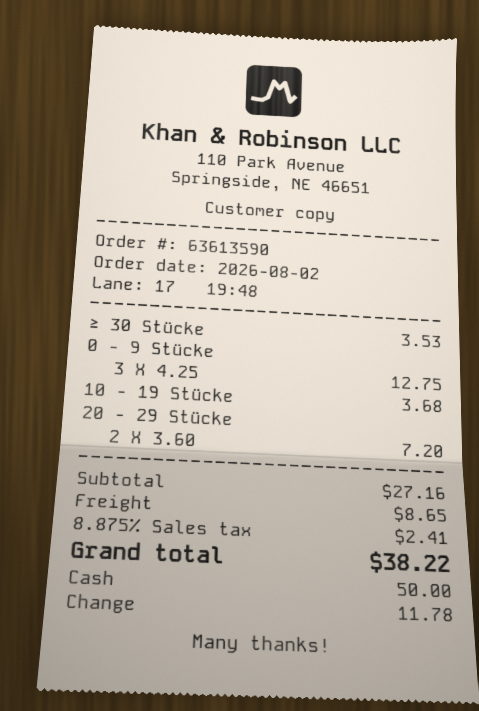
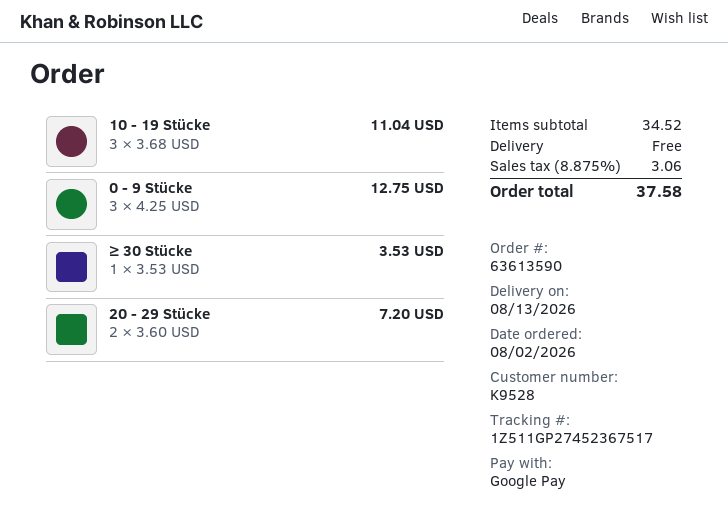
payment method: cash -> Google Pay
10 - 19 Stücke: 1 x 3.68 = 3.68 -> 3 x 3.68 = 11.04
subtotal: 27.16 -> 34.52
shipping: 8.65 -> 0.00
tax: 8.875% = 2.41 -> 8.875% = 3.06
total: 38.22 -> 37.58

